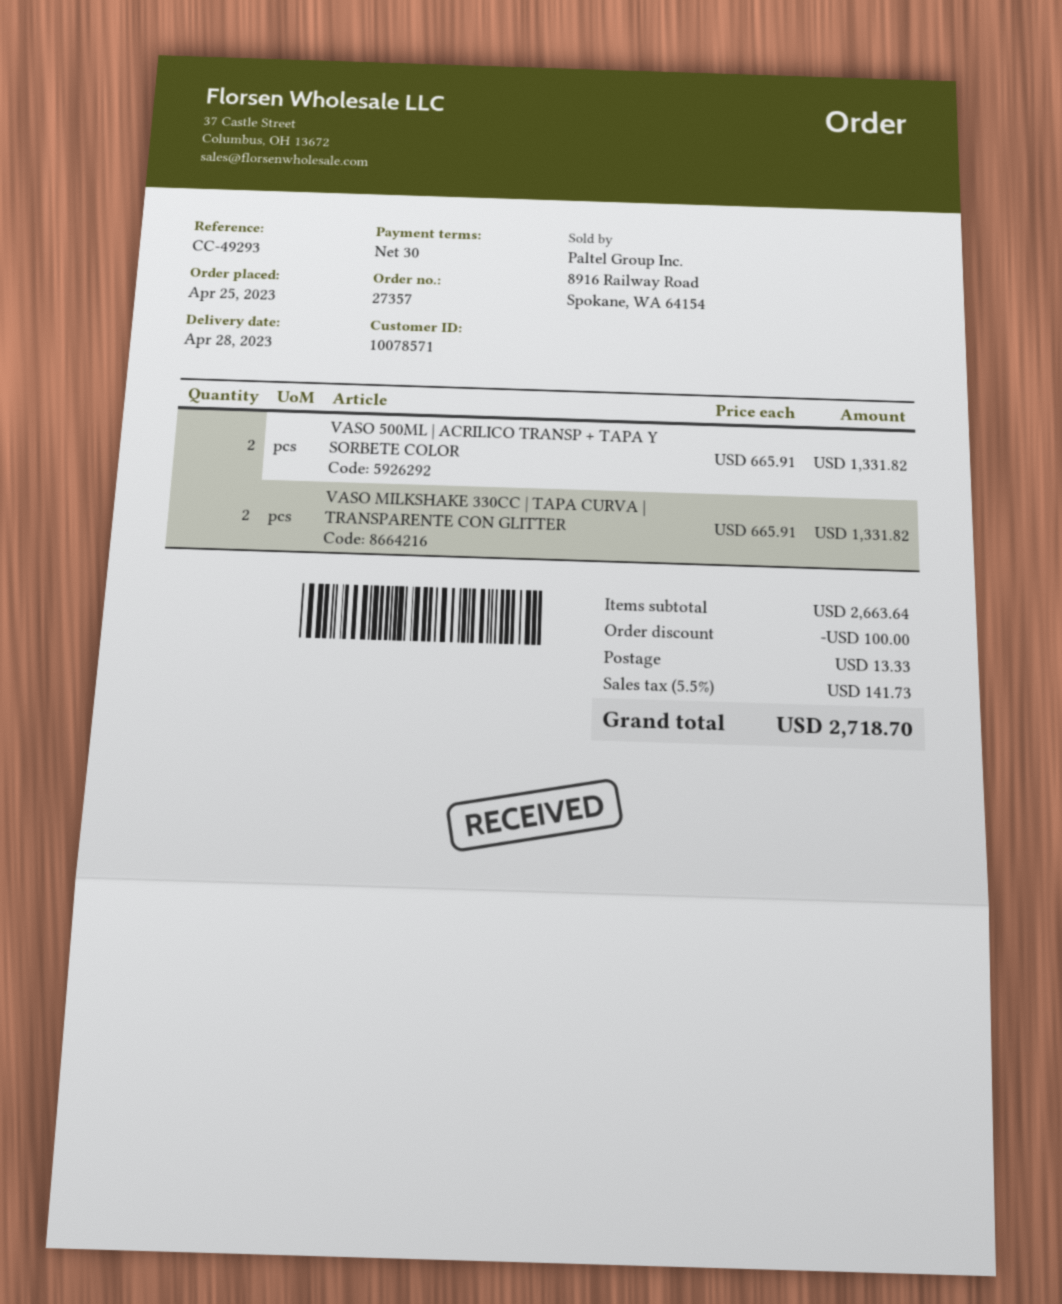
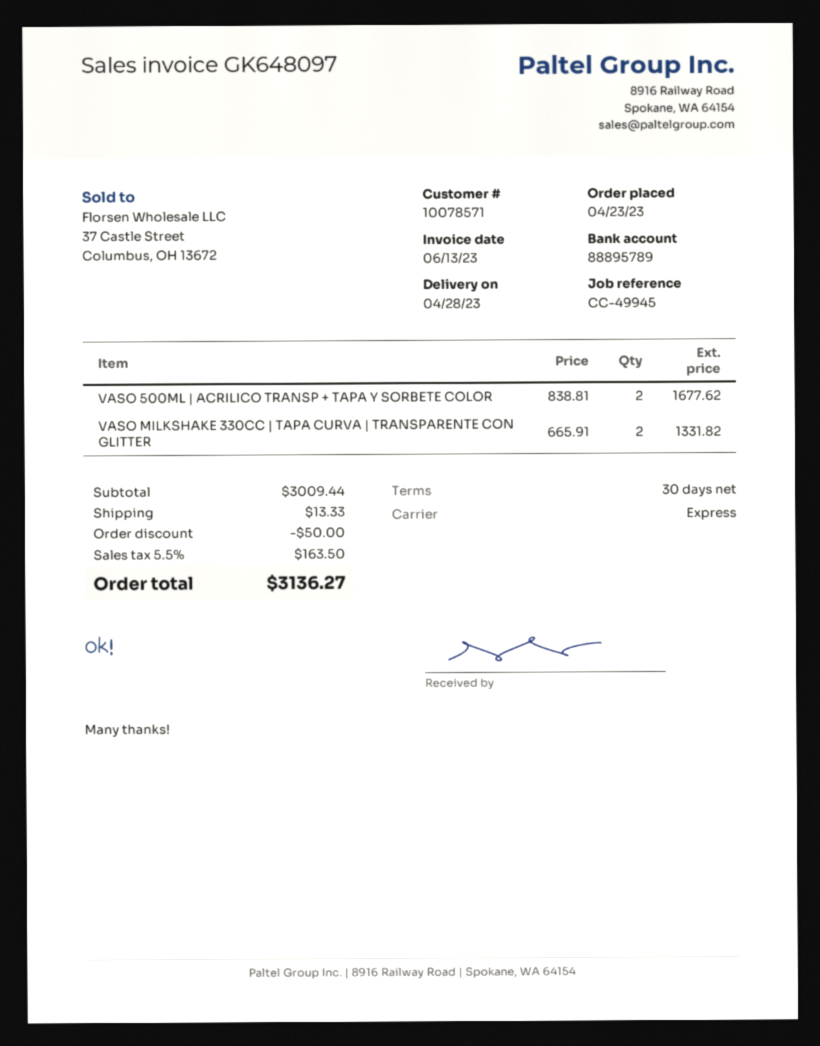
order date: 2023-04-25 -> 2023-04-23
reference: CC-49293 -> CC-49945
VASO 500ML | ACRILICO TRANSP + TAPA Y SORBETE COLOR: 2 x 665.91 = 1331.82 -> 2 x 838.81 = 1677.62
subtotal: 2663.64 -> 3009.44
discount: 100.00 -> 50.00
tax: 5.5% = 141.73 -> 5.5% = 163.50
total: 2718.70 -> 3136.27

